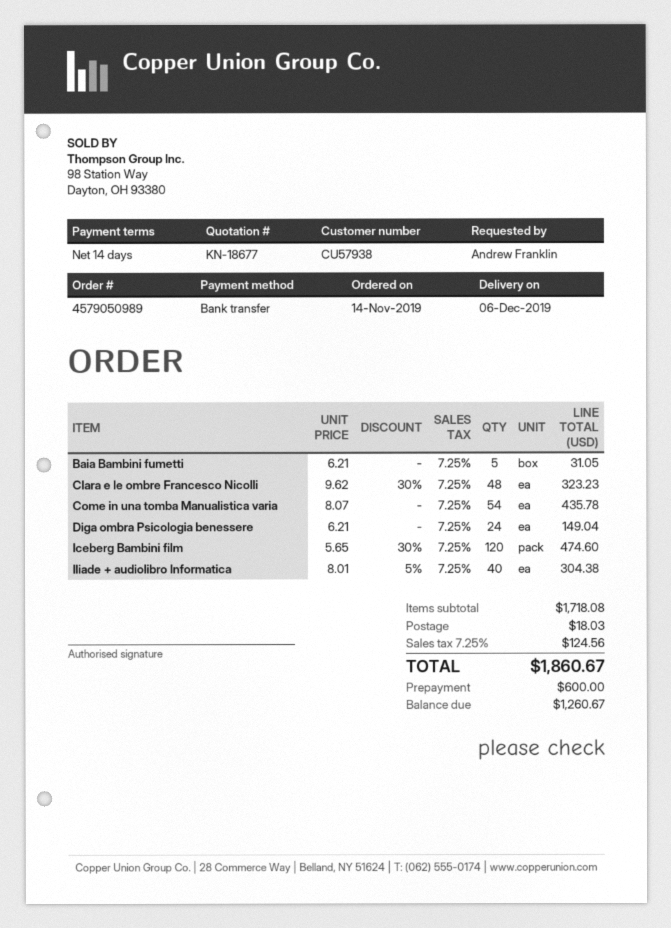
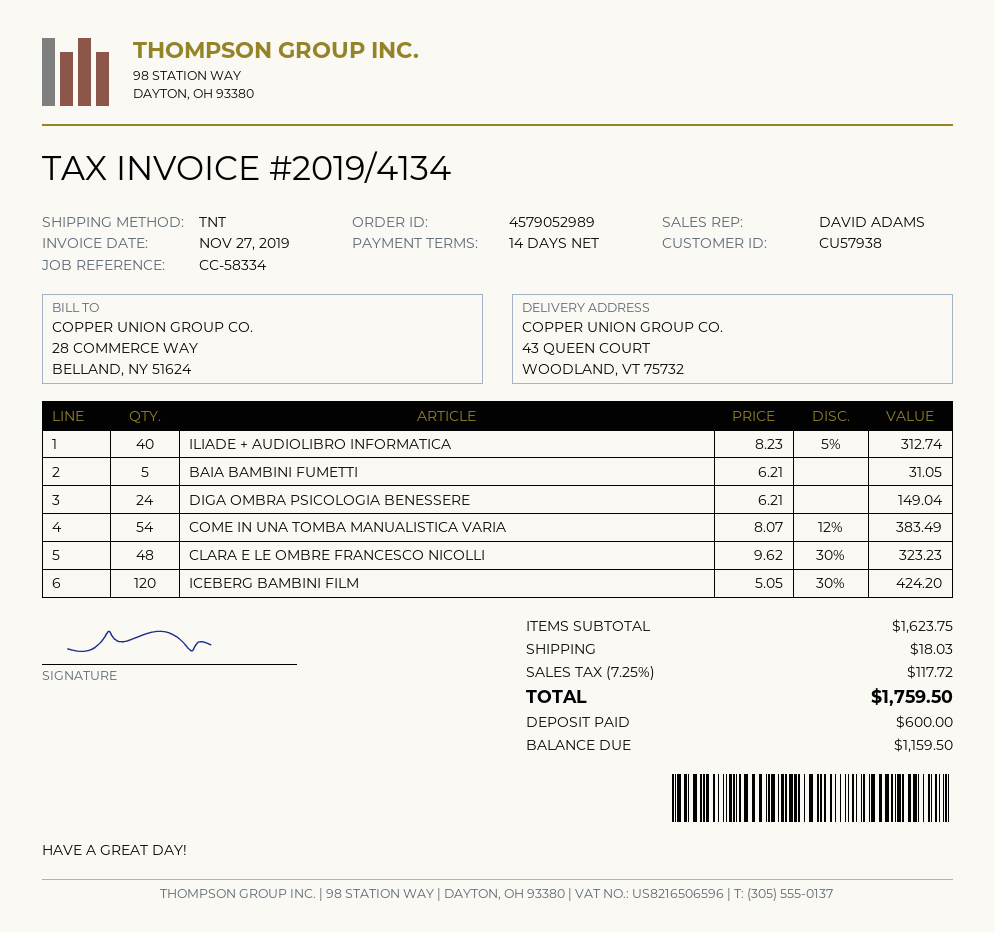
order number: 4579050989 -> 4579052989
Come in una tomba Manualistica varia: 54 x 8.07 = 435.78 -> 54 x 8.07 - 12% = 383.49
Iceberg Bambini film: 120 x 5.65 - 30% = 474.60 -> 120 x 5.05 - 30% = 424.20
Iliade + audiolibro Informatica: 40 x 8.01 - 5% = 304.38 -> 40 x 8.23 - 5% = 312.74
subtotal: 1718.08 -> 1623.75
tax: 7.25% = 124.56 -> 7.25% = 117.72
total: 1860.67 -> 1759.50
balance: 1260.67 -> 1159.50

